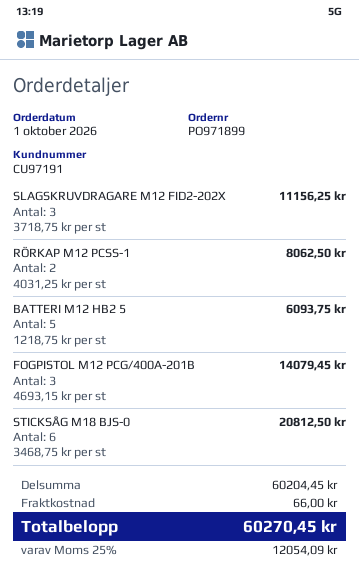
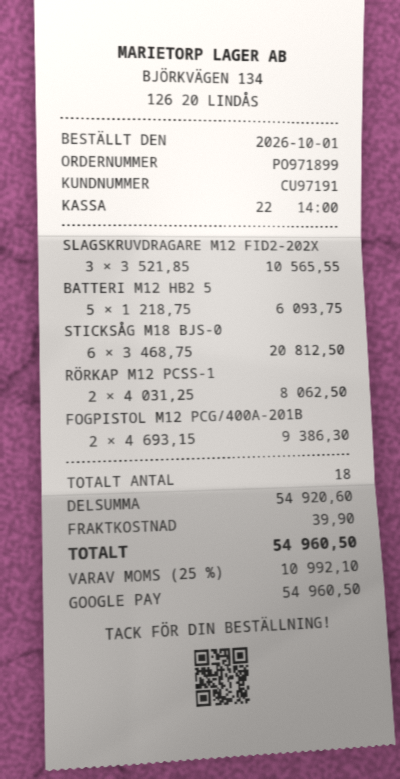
SLAGSKRUVDRAGARE M12 FID2-202X: 3 x 3718.75 = 11156.25 -> 3 x 3521.85 = 10565.55
FOGPISTOL M12 PCG/400A-201B: 3 x 4693.15 = 14079.45 -> 2 x 4693.15 = 9386.30
subtotal: 60204.45 -> 54920.60
shipping: 66.00 -> 39.90
tax: 25% = 12054.09 -> 25% = 10992.10
total: 60270.45 -> 54960.50

